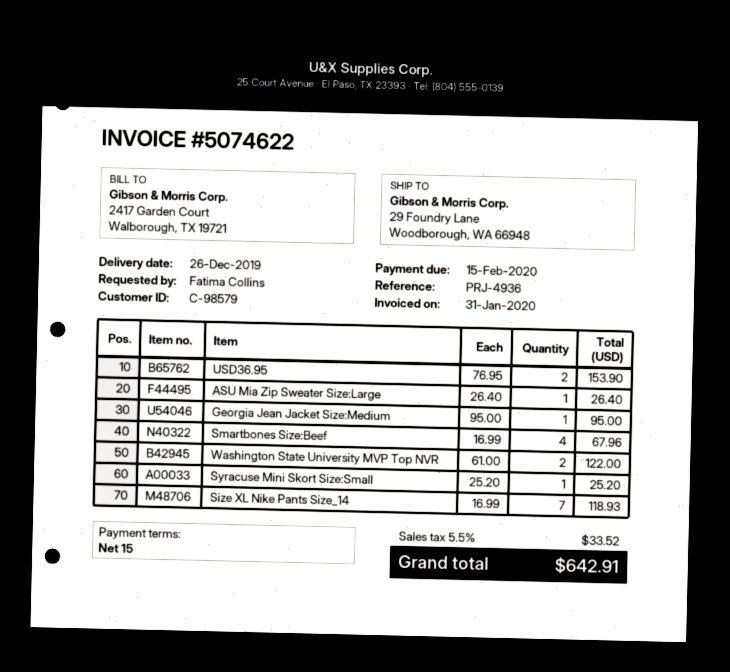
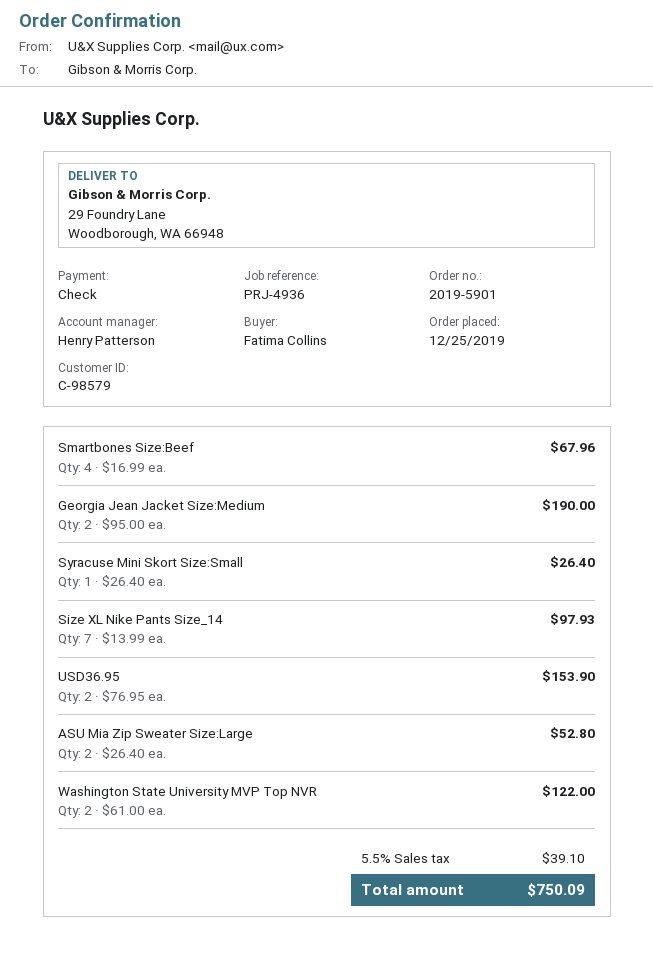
ASU Mia Zip Sweater Size:Large: 1 x 26.40 = 26.40 -> 2 x 26.40 = 52.80
Georgia Jean Jacket Size:Medium: 1 x 95.00 = 95.00 -> 2 x 95.00 = 190.00
Syracuse Mini Skort Size:Small: 1 x 25.20 = 25.20 -> 1 x 26.40 = 26.40
Size XL Nike Pants Size_14: 7 x 16.99 = 118.93 -> 7 x 13.99 = 97.93
tax: 5.5% = 33.52 -> 5.5% = 39.10
total: 642.91 -> 750.09

